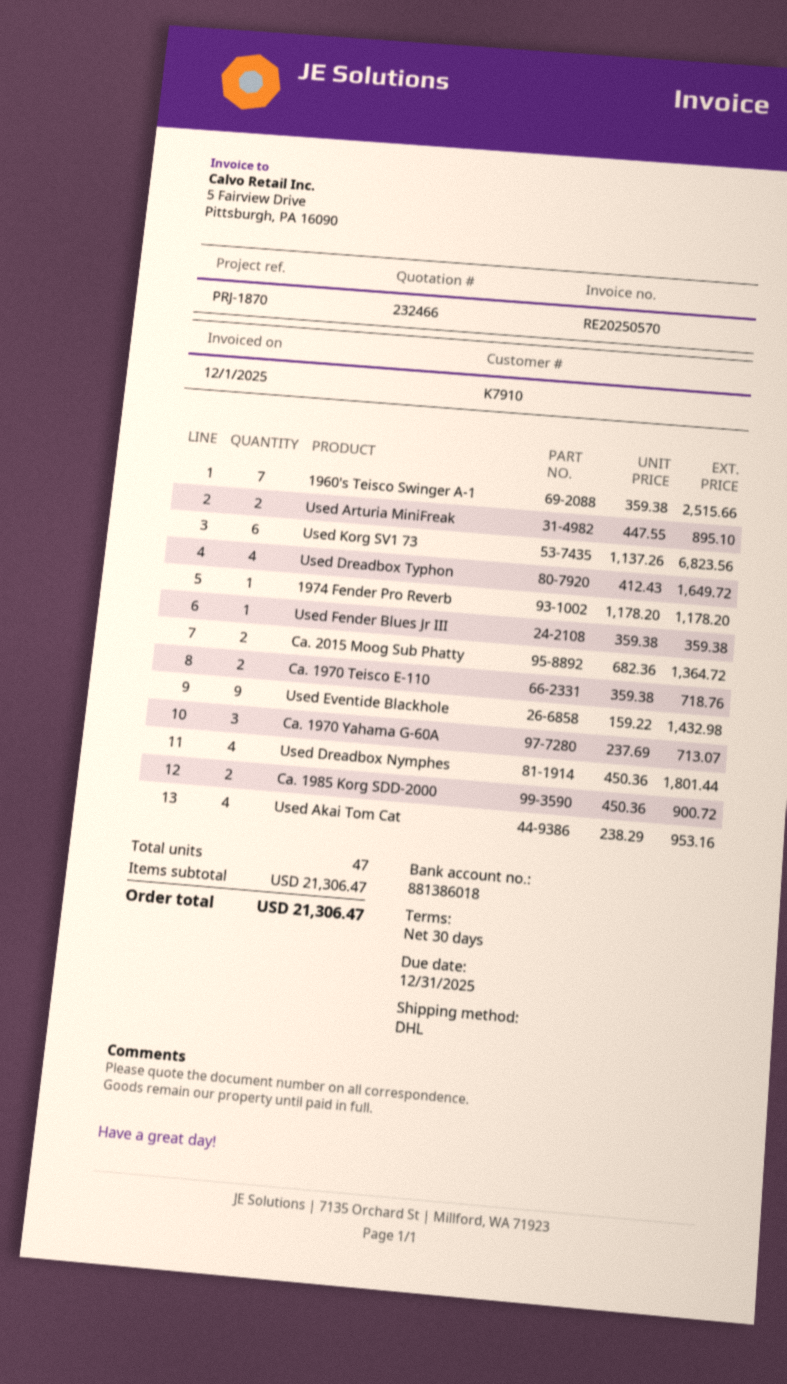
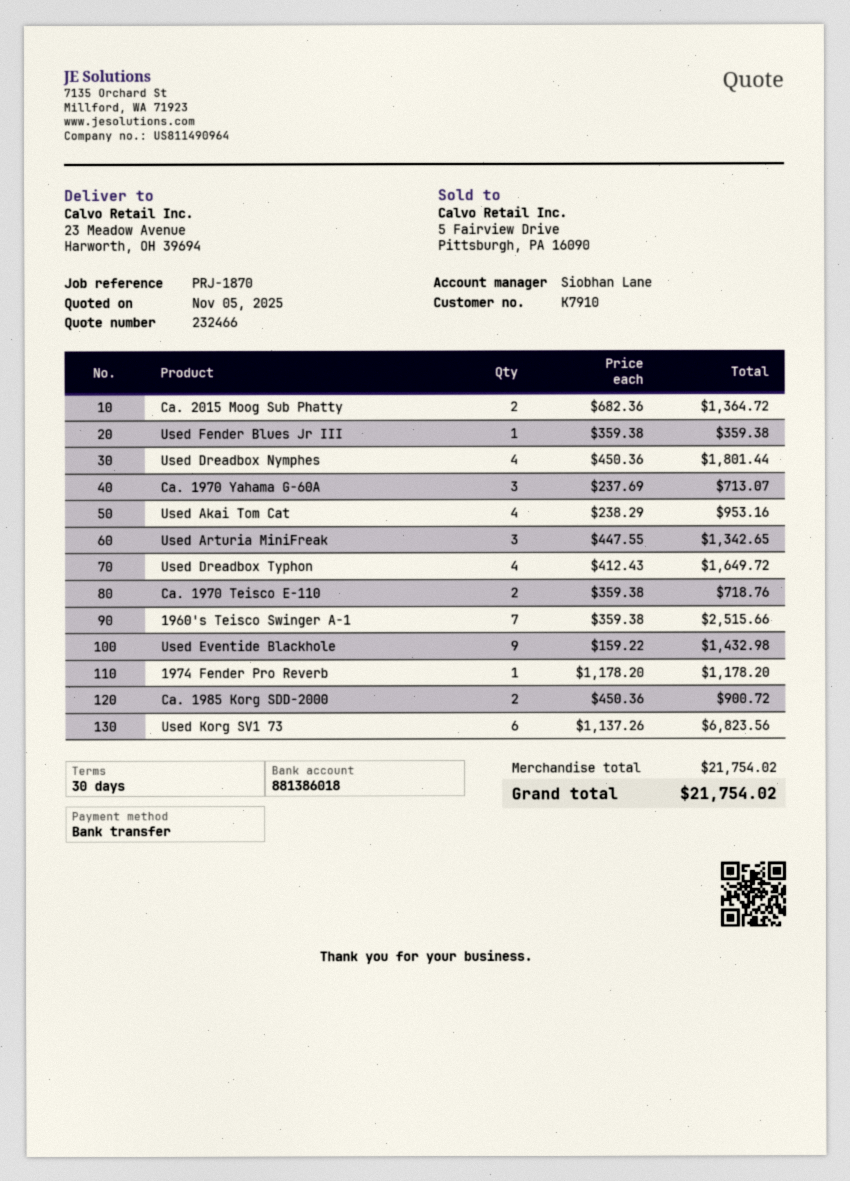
Used Arturia MiniFreak: 2 x 447.55 = 895.10 -> 3 x 447.55 = 1342.65
subtotal: 21306.47 -> 21754.02
total: 21306.47 -> 21754.02

